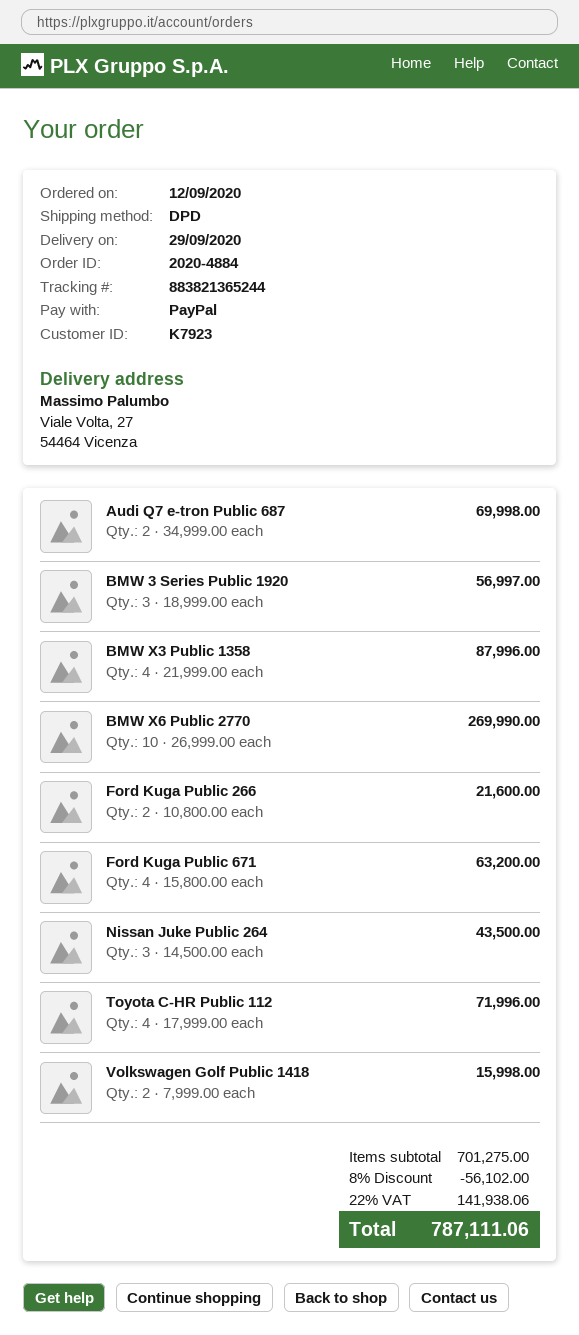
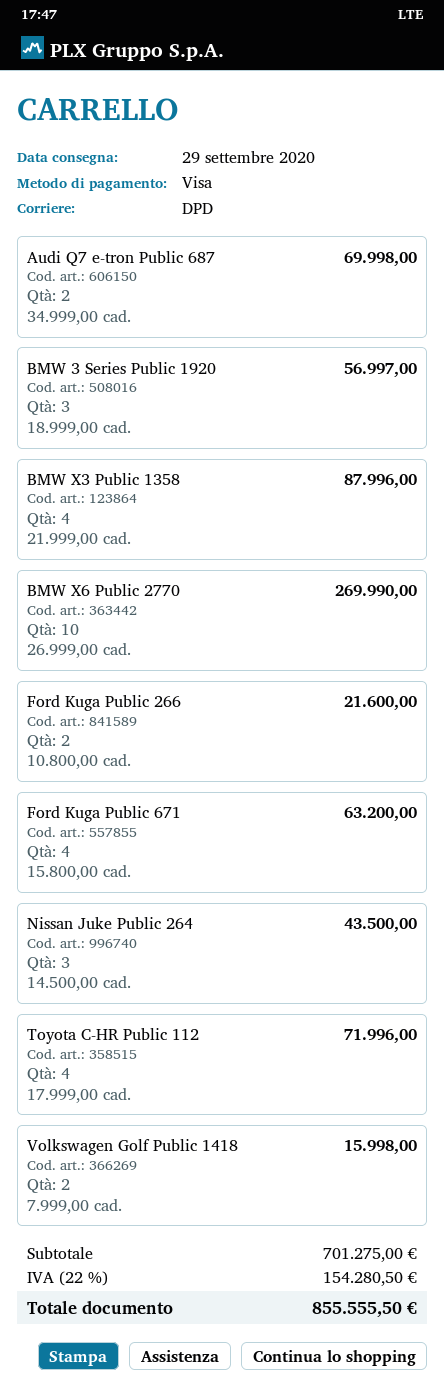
payment method: PayPal -> Visa
discount: 8% = 56102.00 -> none
tax: 22% = 141938.06 -> 22% = 154280.50
total: 787111.06 -> 855555.50

